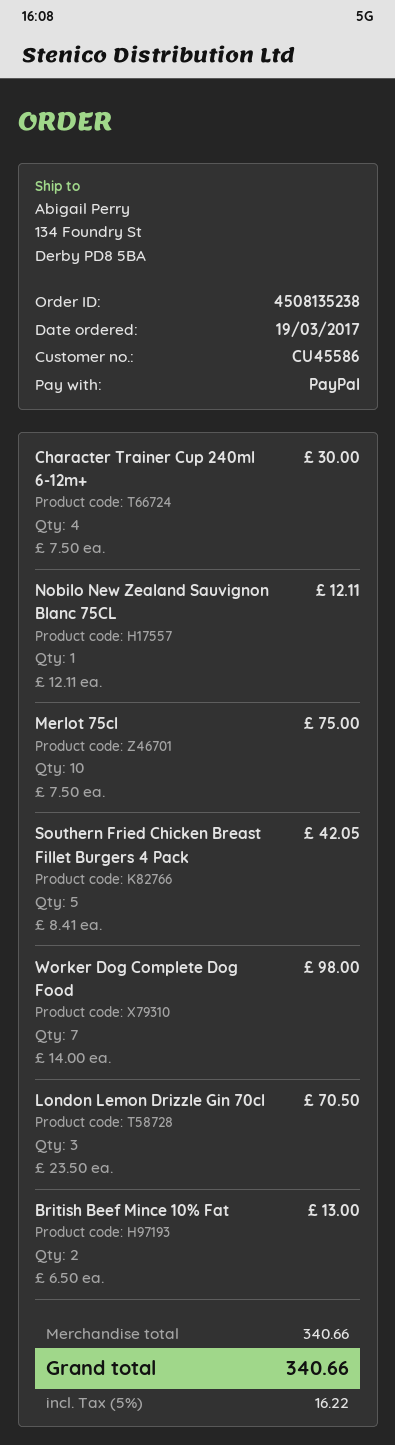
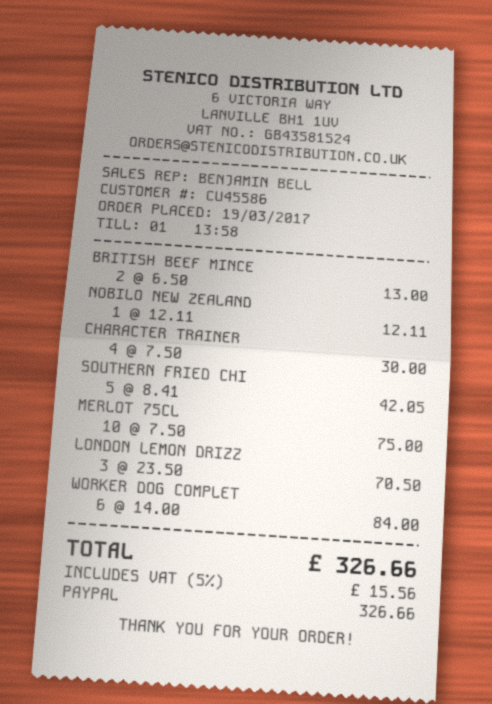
Worker Dog Complete Dog Food: 7 x 14.00 = 98.00 -> 6 x 14.00 = 84.00
tax: 5% = 16.22 -> 5% = 15.56
total: 340.66 -> 326.66

